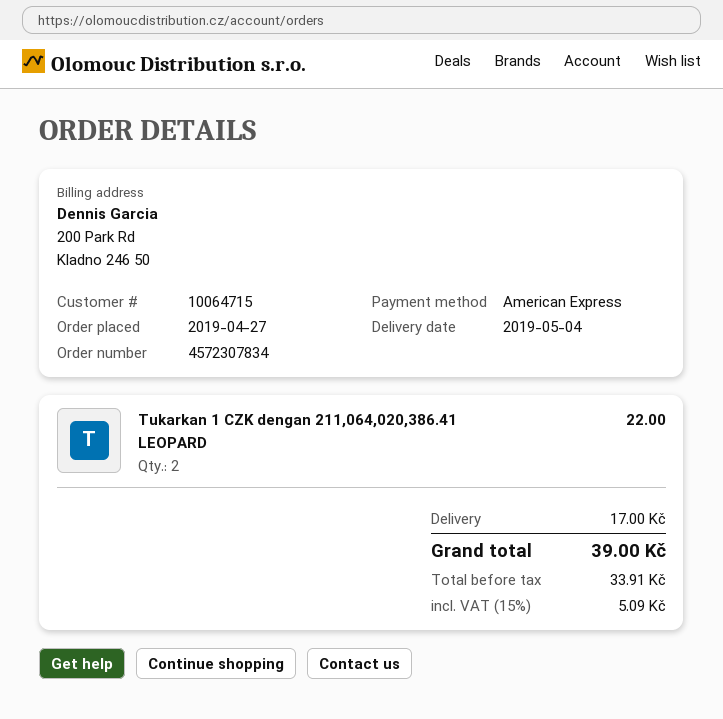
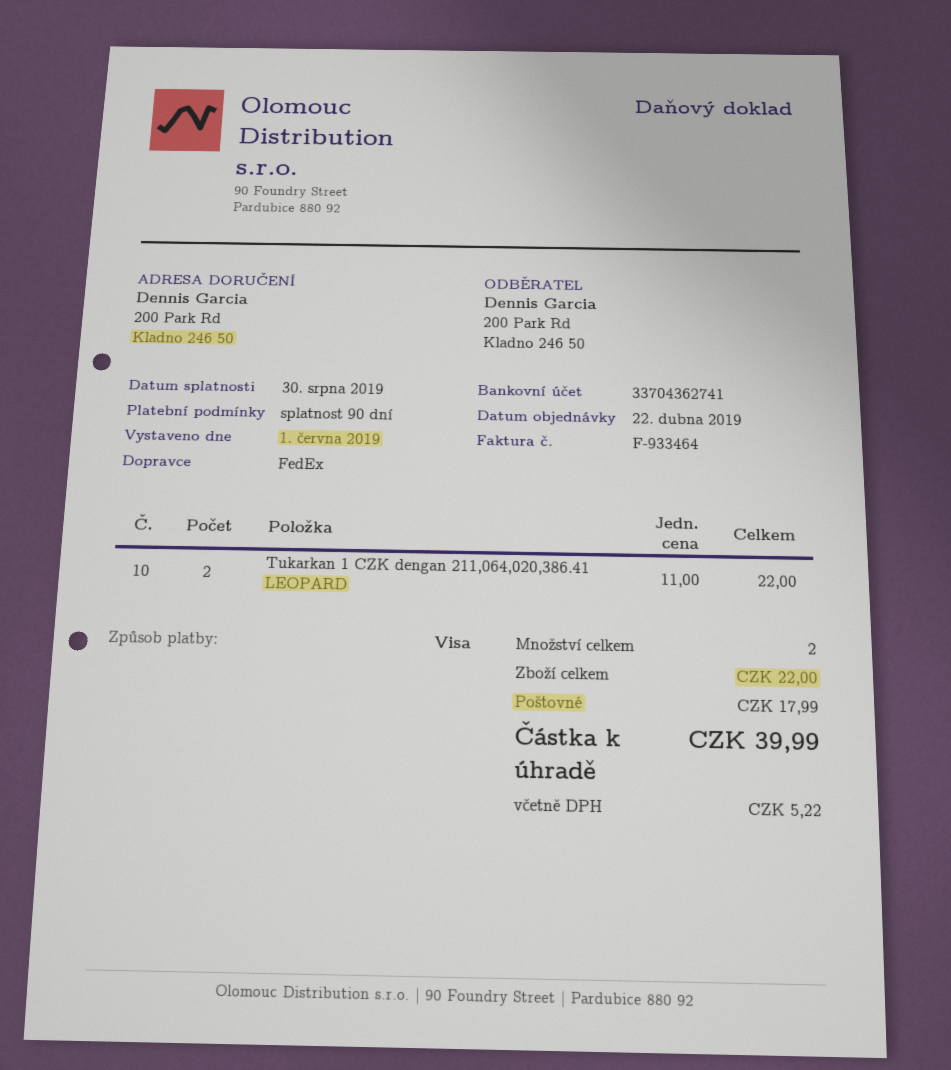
order date: 2019-04-27 -> 2019-04-22
payment method: American Express -> Visa
shipping: 17.00 -> 17.99
tax: 5.09 -> 5.22
total: 39.00 -> 39.99

